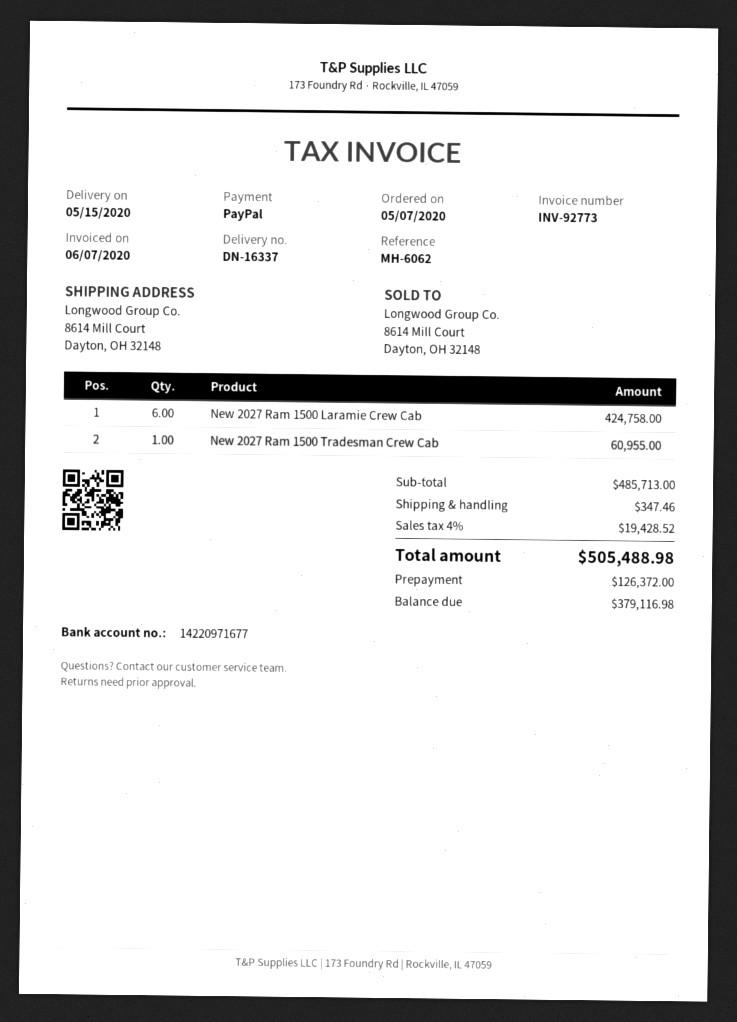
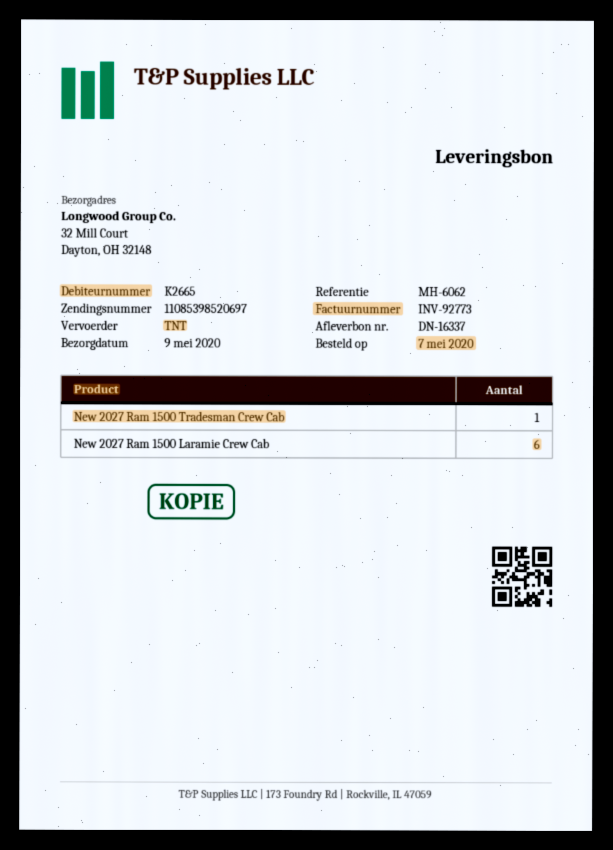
delivery date: 2020-05-15 -> 2020-05-09
ship to: 8614 Mill Court, Dayton, OH 32148 -> 32 Mill Court, Dayton, OH 32148

